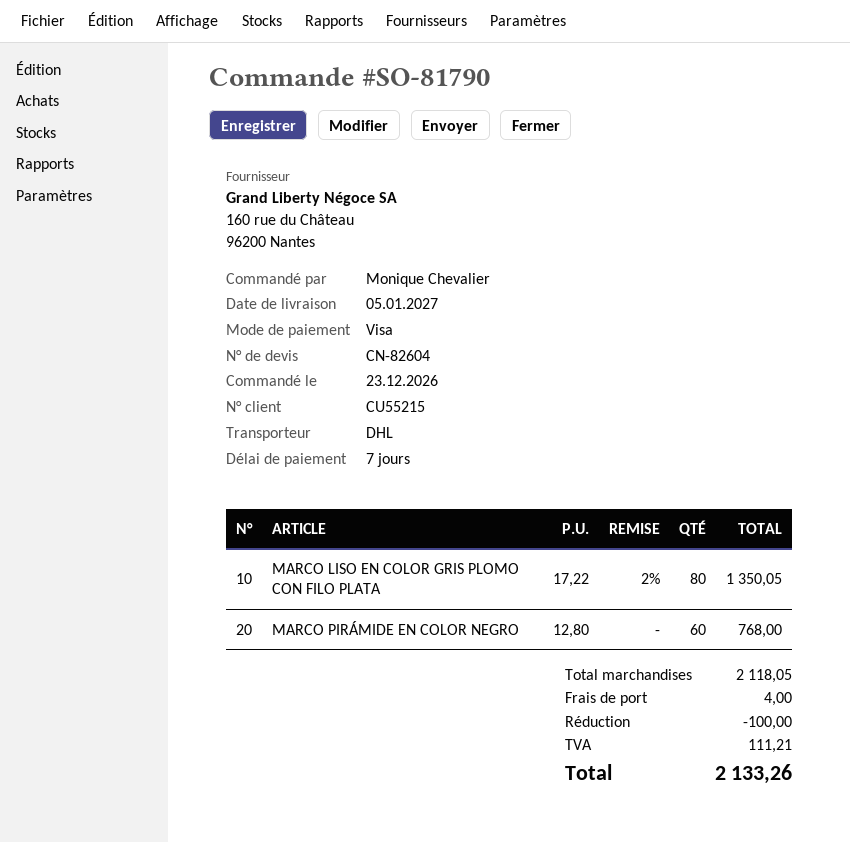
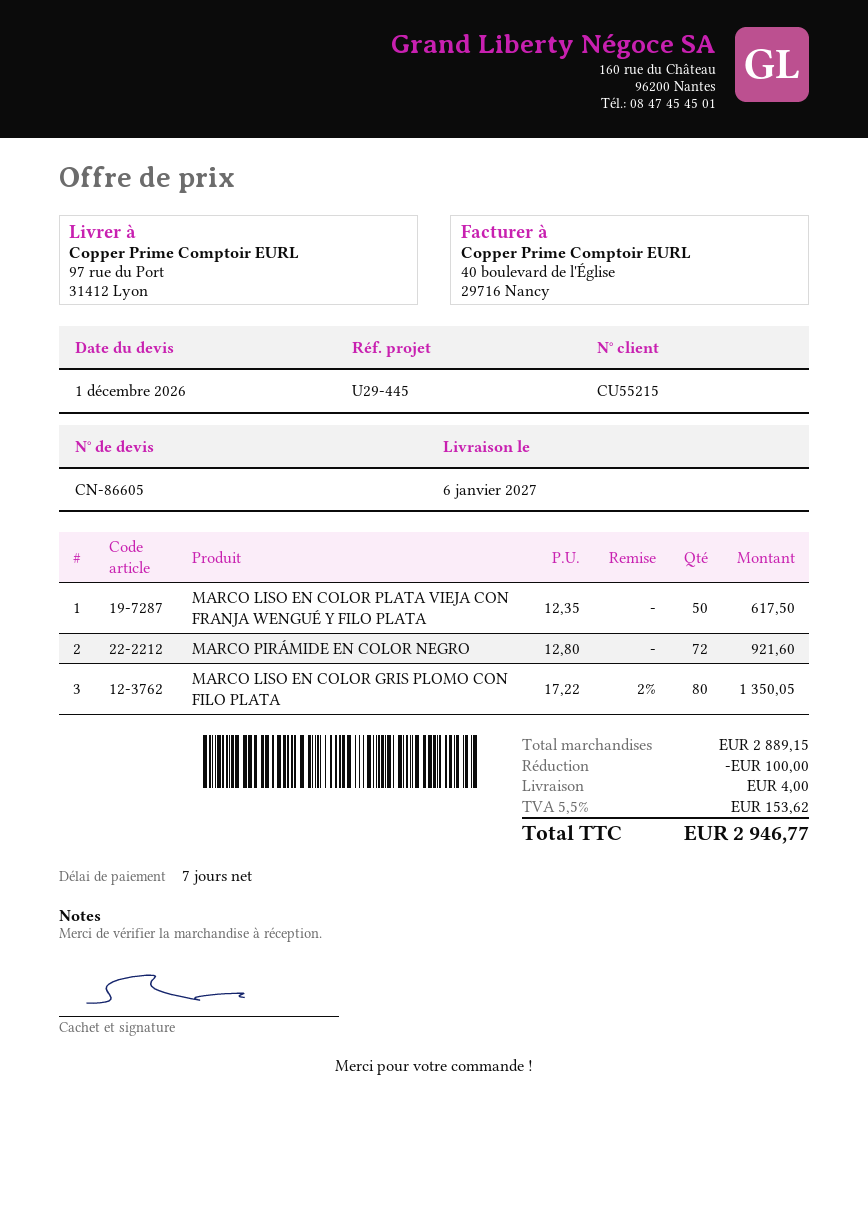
quote number: CN-82604 -> CN-86605
delivery date: 2027-01-05 -> 2027-01-06
MARCO PIRÁMIDE EN COLOR NEGRO: 60 x 12.80 = 768.00 -> 72 x 12.80 = 921.60
MARCO LISO EN COLOR PLATA VIEJA CON FRANJA WENGUÉ Y FILO PLATA: none -> 50 x 12.35 = 617.50
subtotal: 2118.05 -> 2889.15
tax: 111.21 -> 153.62
total: 2133.26 -> 2946.77

